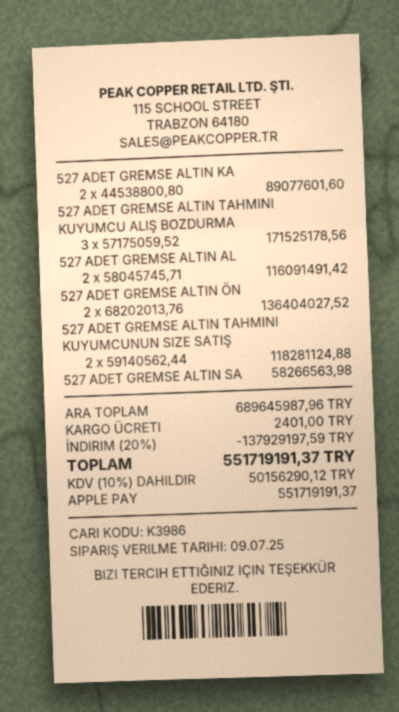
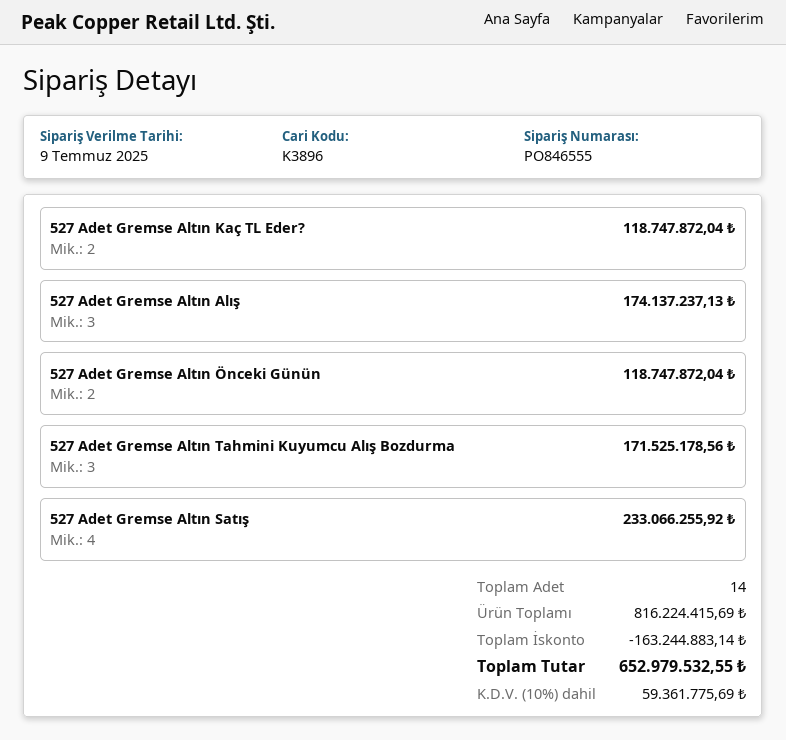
customer number: K3986 -> K3896
527 ADET GREMSE ALTIN KA: 2 for 89077601.60 -> 2 for 118747872.04
527 ADET GREMSE ALTIN AL: 2 for 116091491.42 -> 3 for 174137237.13
527 ADET GREMSE ALTIN ÖN: 2 for 136404027.52 -> 2 for 118747872.04
527 ADET GREMSE ALTIN TAHMINI KUYUMCUNUN SIZE SATIŞ: 2 for 118281124.88 -> none
527 ADET GREMSE ALTIN SA: 1 for 58266563.98 -> 4 for 233066255.92
subtotal: 689645987.96 -> 816224415.69
discount: 137929197.59 -> 163244883.14
shipping: 2401.00 -> none
tax: 10% = 50156290.12 -> 10% = 59361775.69
total: 551719191.37 -> 652979532.55

